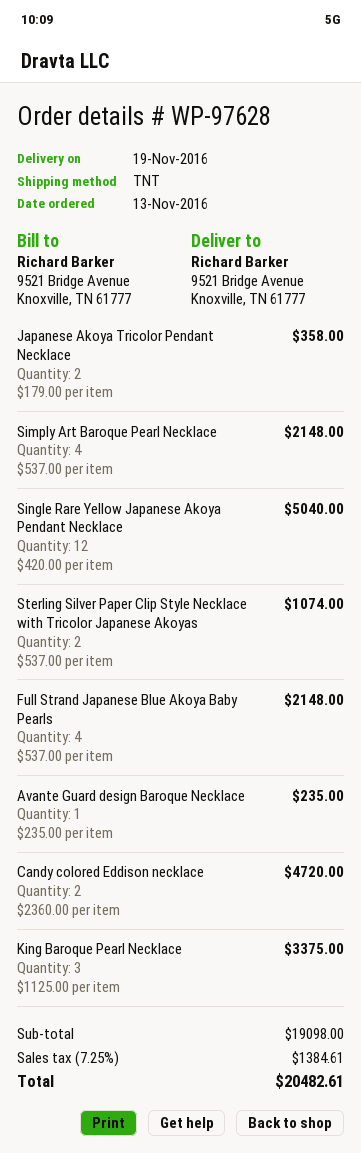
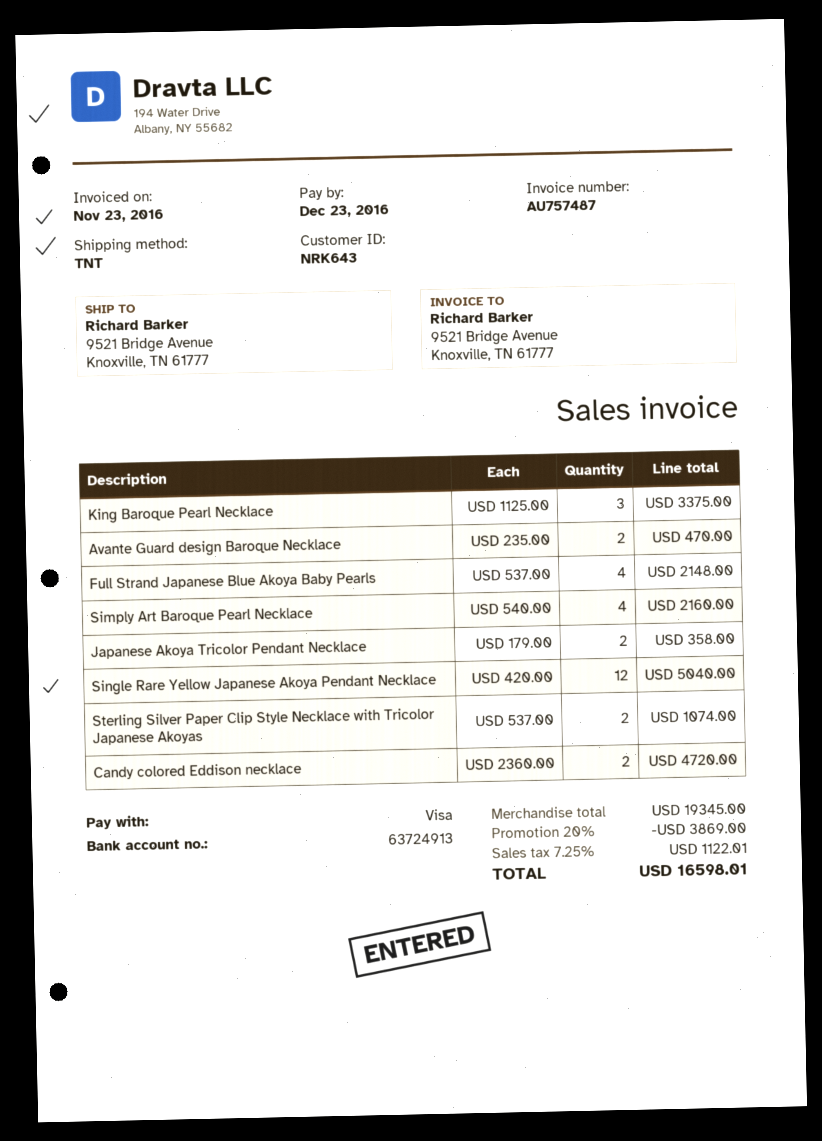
Simply Art Baroque Pearl Necklace: 4 x 537.00 = 2148.00 -> 4 x 540.00 = 2160.00
Avante Guard design Baroque Necklace: 1 x 235.00 = 235.00 -> 2 x 235.00 = 470.00
subtotal: 19098.00 -> 19345.00
discount: none -> 20% = 3869.00
tax: 7.25% = 1384.61 -> 7.25% = 1122.01
total: 20482.61 -> 16598.01

